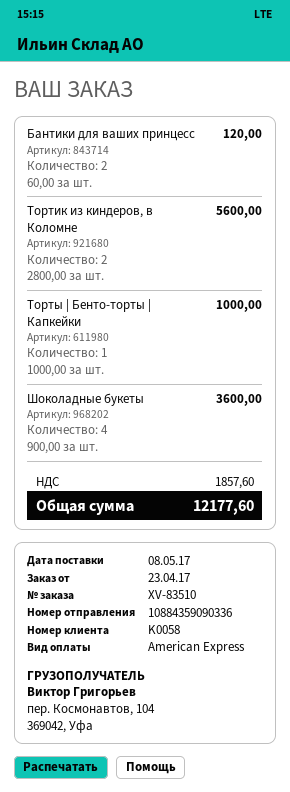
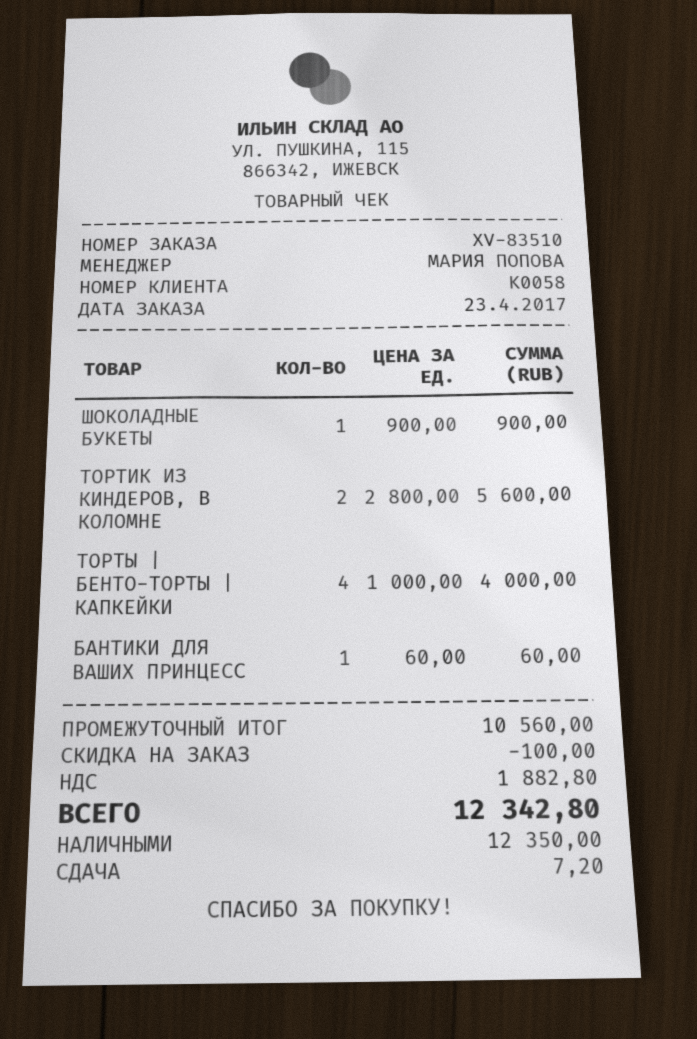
payment method: American Express -> cash
Бантики для ваших принцесс: 2 x 60.00 = 120.00 -> 1 x 60.00 = 60.00
Торты | Бенто-торты | Капкейки: 1 x 1000.00 = 1000.00 -> 4 x 1000.00 = 4000.00
Шоколадные букеты: 4 x 900.00 = 3600.00 -> 1 x 900.00 = 900.00
discount: none -> 100.00
tax: 1857.60 -> 1882.80
total: 12177.60 -> 12342.80

